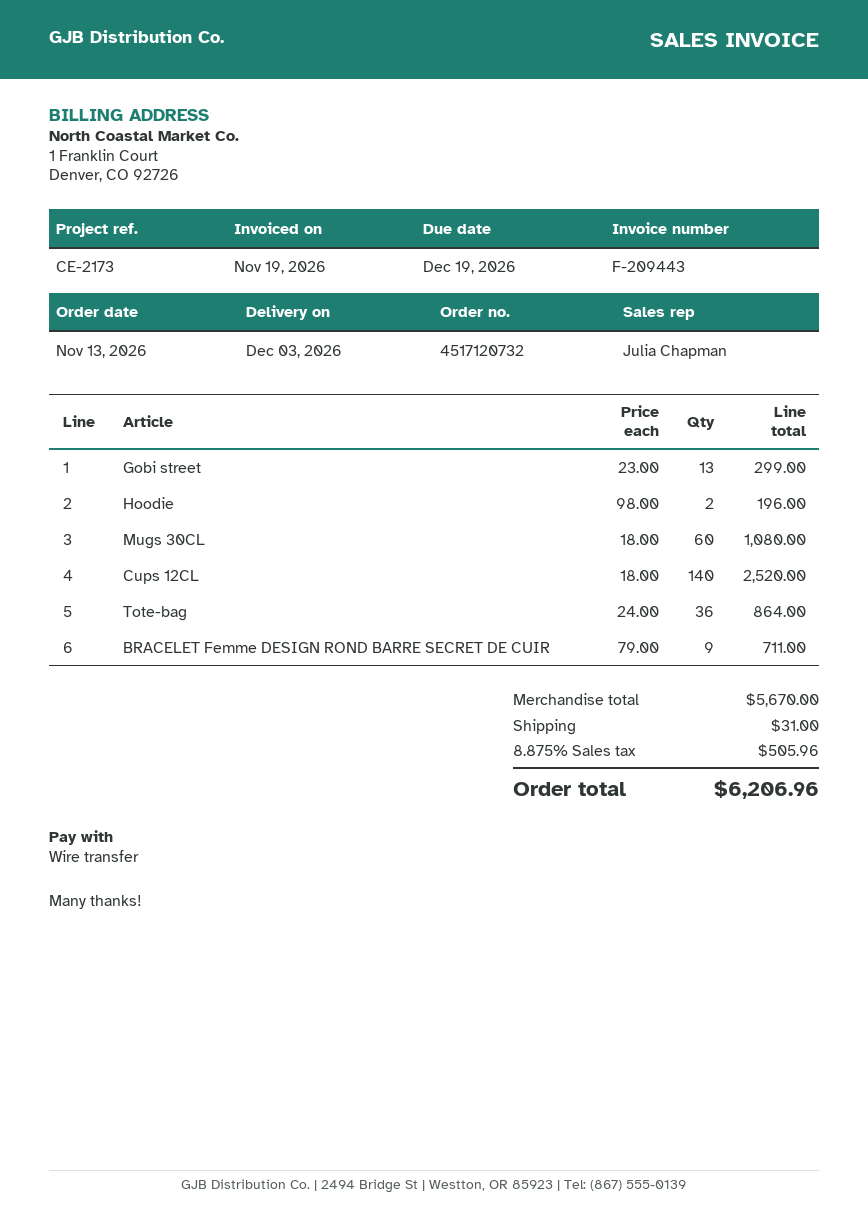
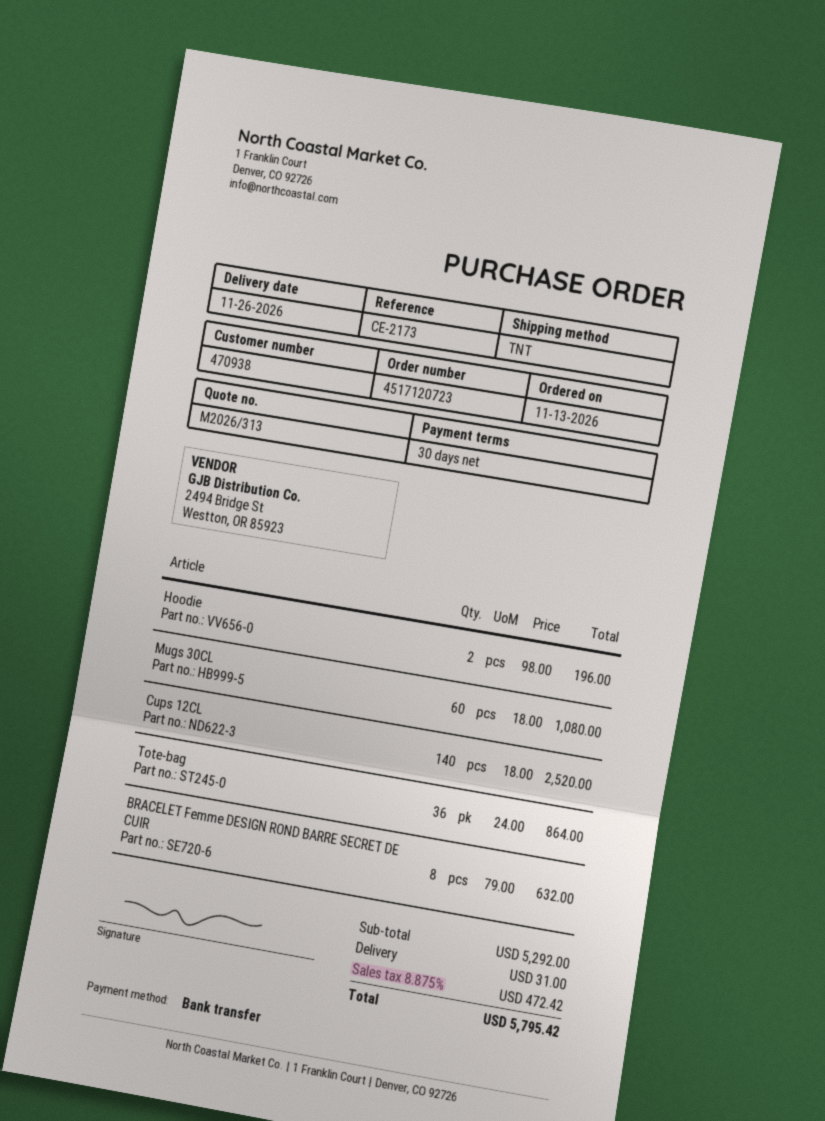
order number: 4517120732 -> 4517120723
delivery date: 2026-12-03 -> 2026-11-26
Gobi street: 13 x 23.00 = 299.00 -> none
BRACELET Femme DESIGN ROND BARRE SECRET DE CUIR: 9 x 79.00 = 711.00 -> 8 x 79.00 = 632.00
subtotal: 5670.00 -> 5292.00
tax: 8.875% = 505.96 -> 8.875% = 472.42
total: 6206.96 -> 5795.42

